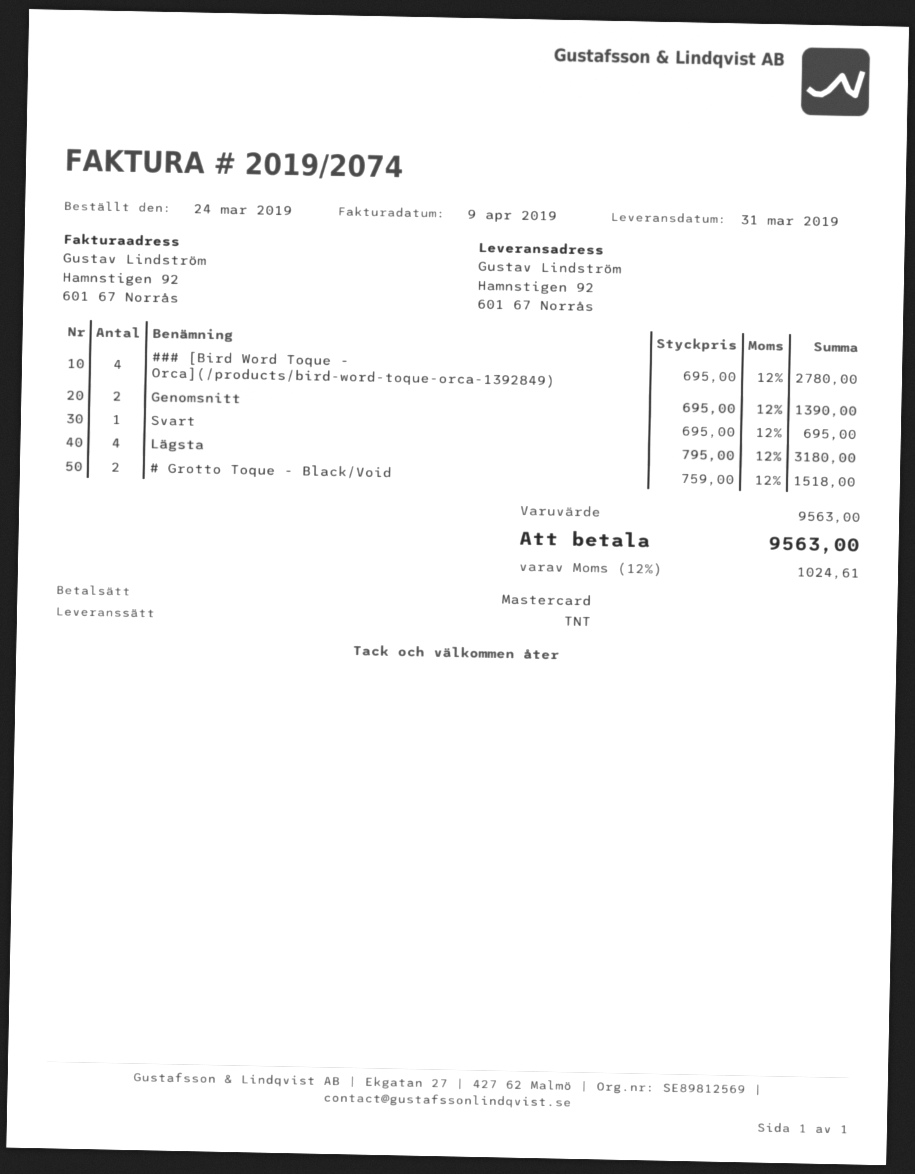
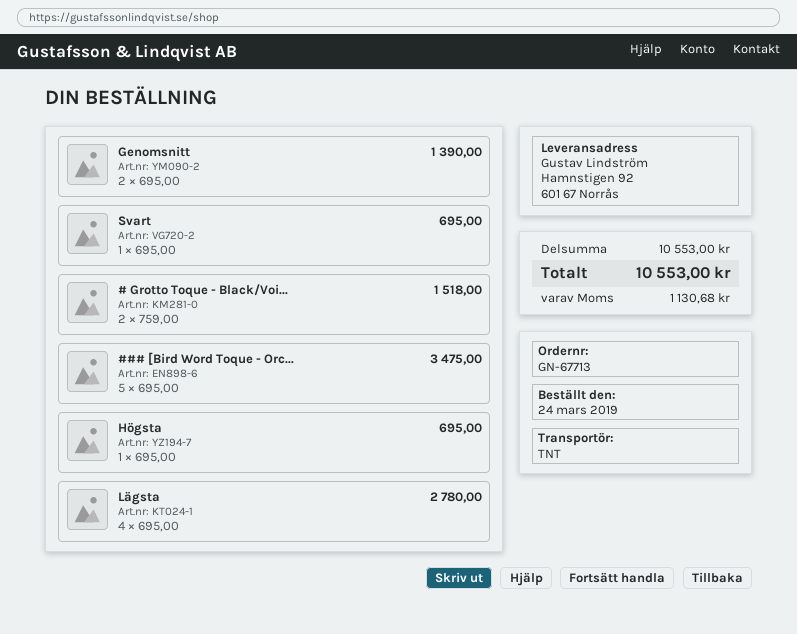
### [Bird Word Toque - Orca](/products/bird-word-toque-orca-1392849): 4 x 695.00 = 2780.00 -> 5 x 695.00 = 3475.00
Lägsta: 4 x 795.00 = 3180.00 -> 4 x 695.00 = 2780.00
Högsta: none -> 1 x 695.00 = 695.00
subtotal: 9563.00 -> 10553.00
tax: 1024.61 -> 1130.68
total: 9563.00 -> 10553.00

